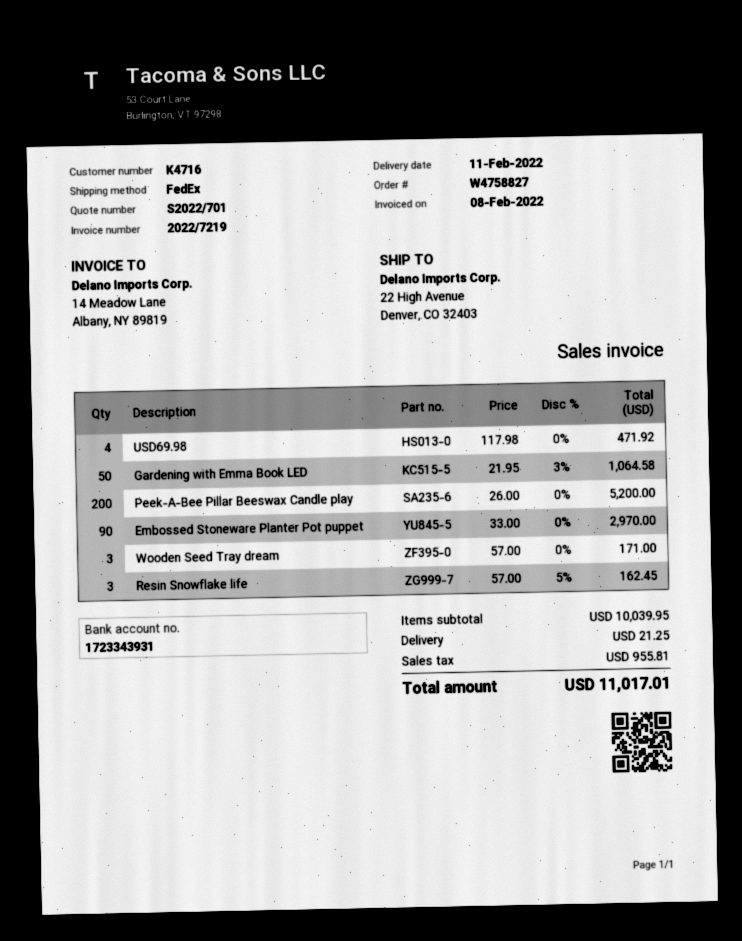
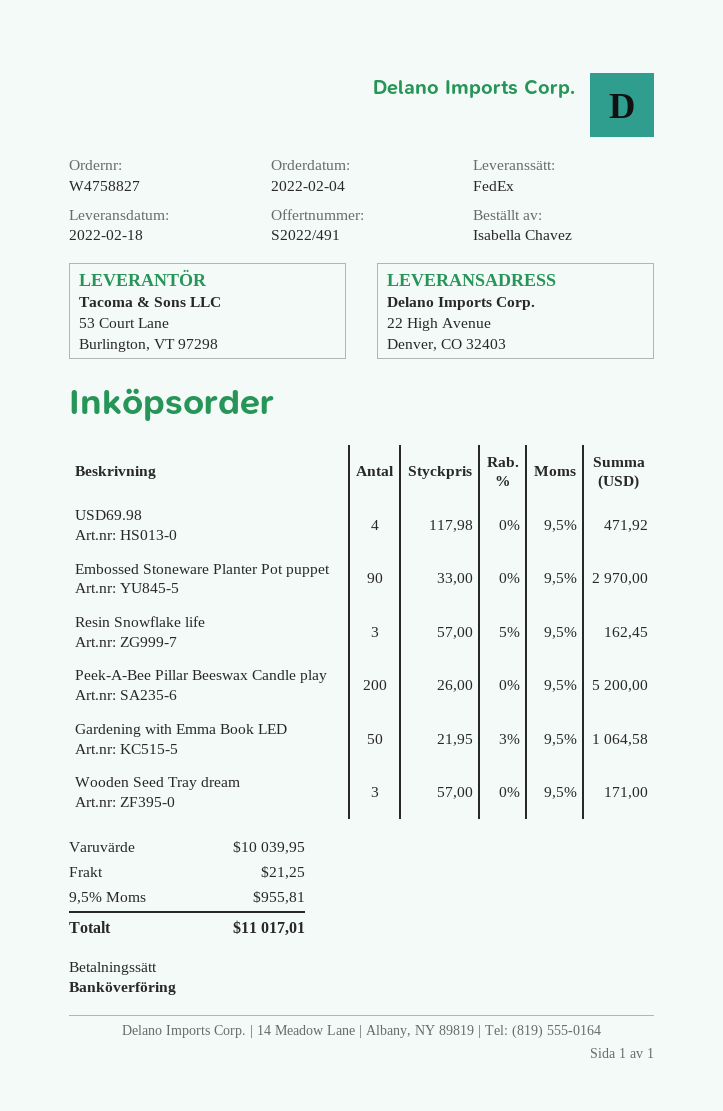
quote number: S2022/701 -> S2022/491
delivery date: 2022-02-11 -> 2022-02-18

